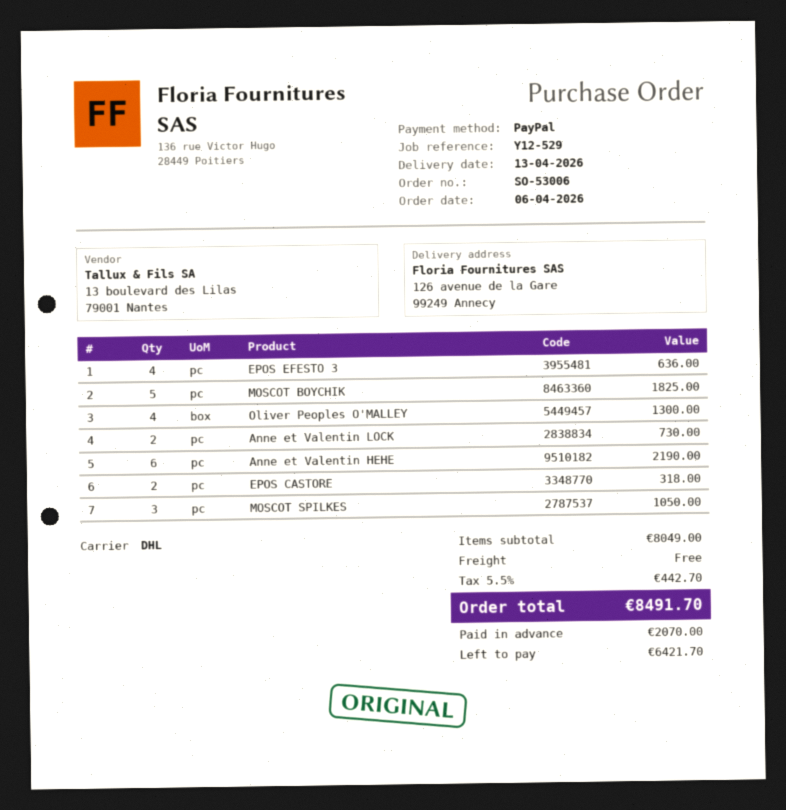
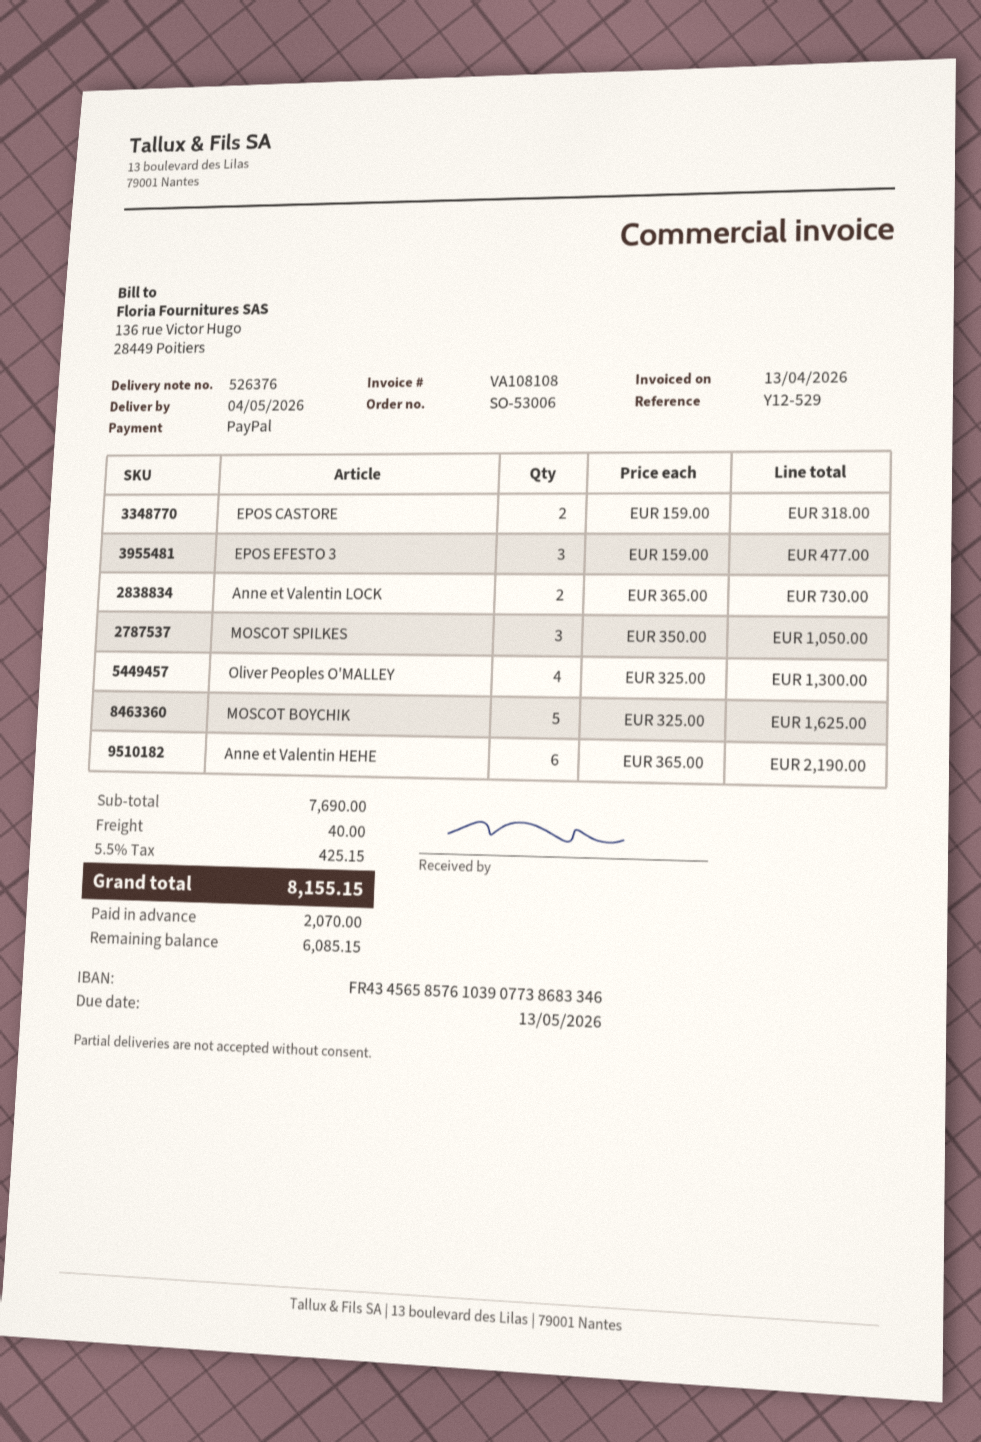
delivery date: 2026-04-13 -> 2026-05-04
EPOS EFESTO 3: 4 for 636.00 -> 3 for 477.00
MOSCOT BOYCHIK: 5 for 1825.00 -> 5 for 1625.00
subtotal: 8049.00 -> 7690.00
shipping: 0.00 -> 40.00
tax: 5.5% = 442.70 -> 5.5% = 425.15
total: 8491.70 -> 8155.15
balance: 6421.70 -> 6085.15

